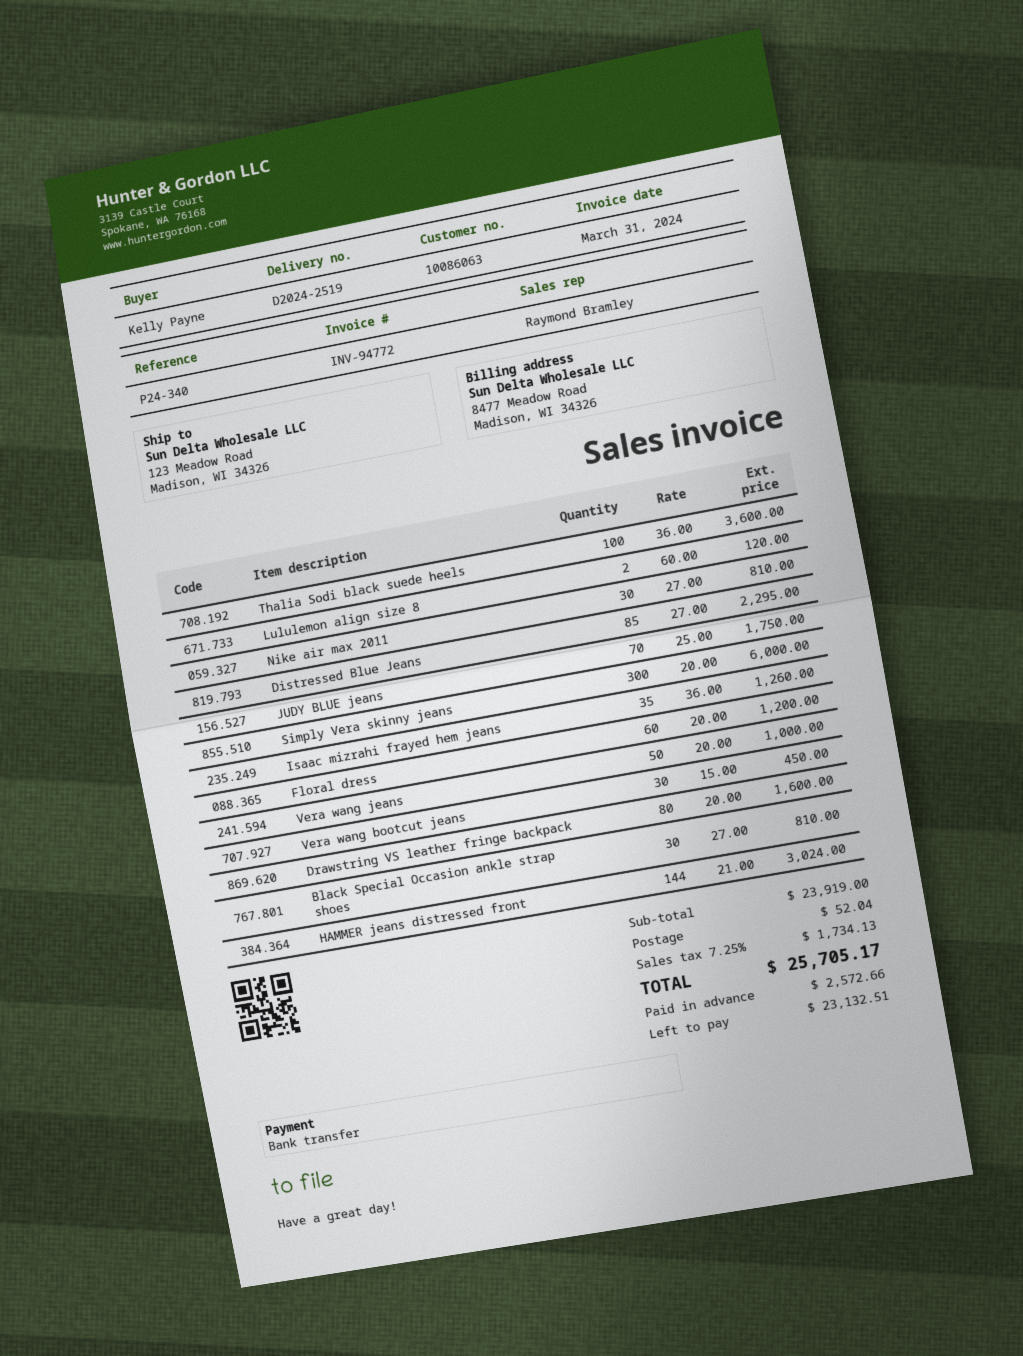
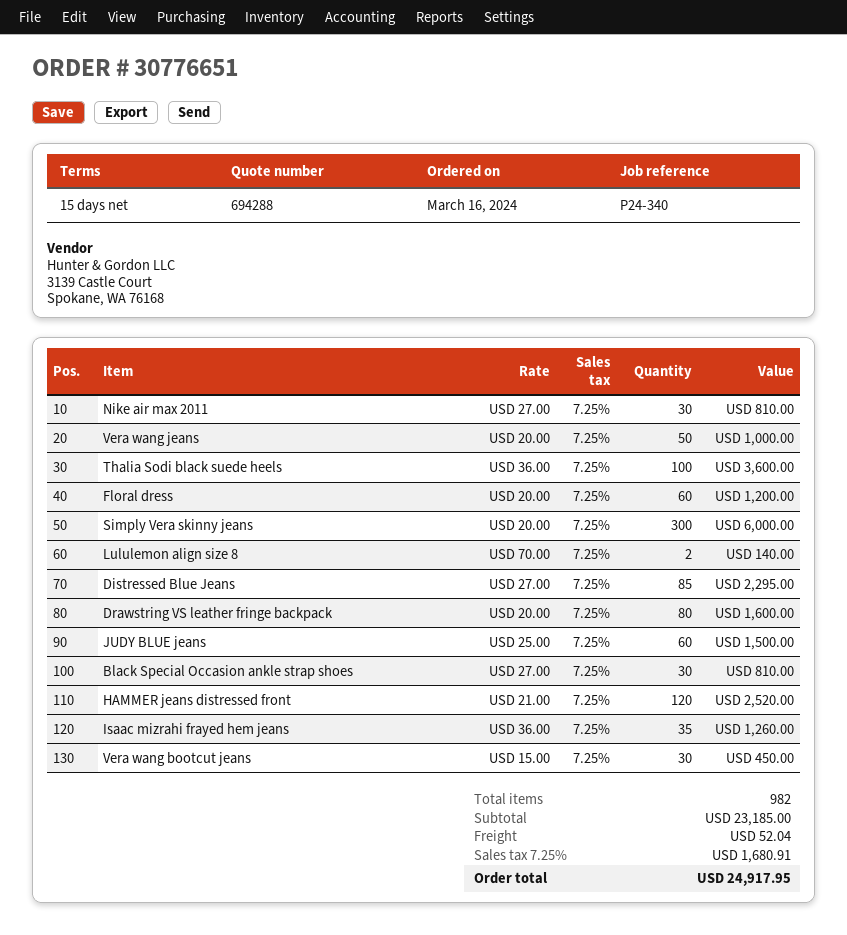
Lululemon align size 8: 2 x 60.00 = 120.00 -> 2 x 70.00 = 140.00
JUDY BLUE jeans: 70 x 25.00 = 1750.00 -> 60 x 25.00 = 1500.00
HAMMER jeans distressed front: 144 x 21.00 = 3024.00 -> 120 x 21.00 = 2520.00
subtotal: 23919.00 -> 23185.00
tax: 7.25% = 1734.13 -> 7.25% = 1680.91
total: 25705.17 -> 24917.95

